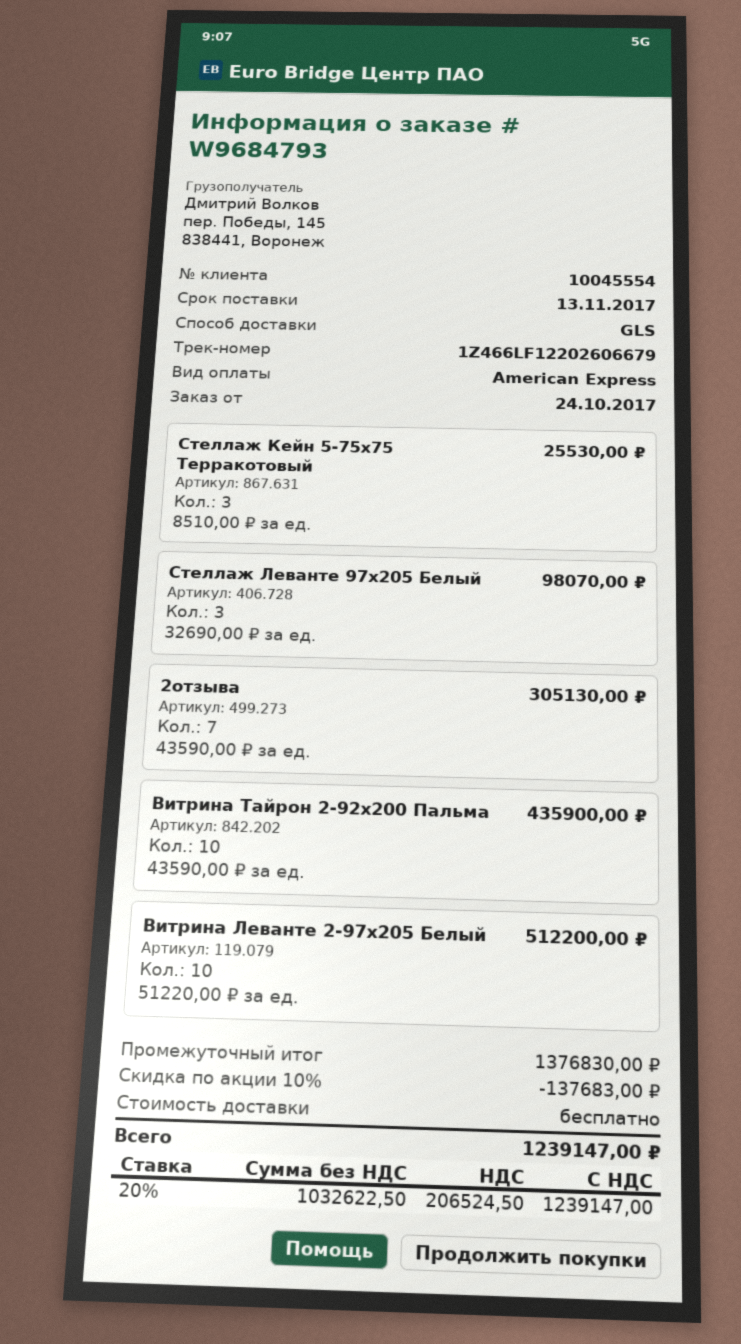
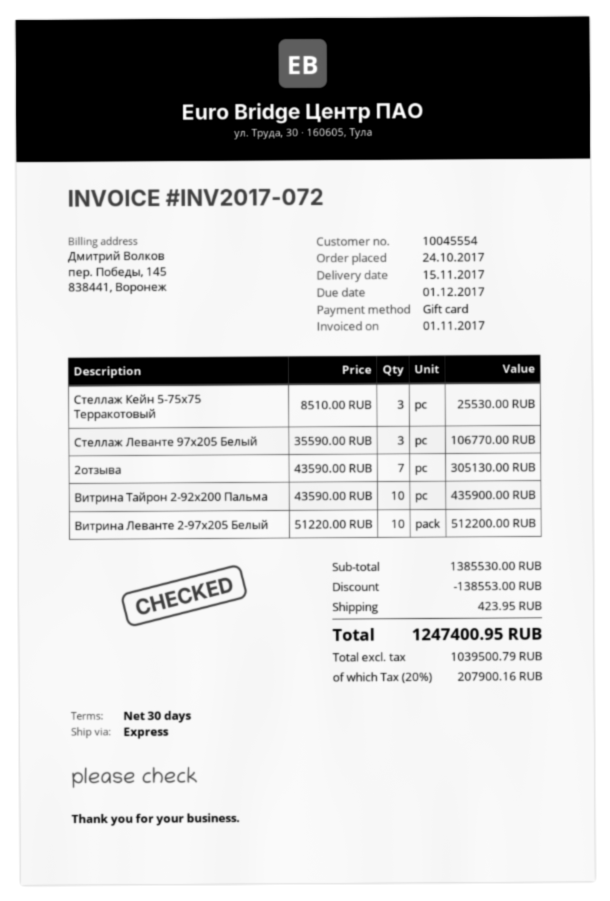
delivery date: 2017-11-13 -> 2017-11-15
payment method: American Express -> gift card
shipping method: GLS -> express
Стеллаж Леванте 97x205 Белый: 3 x 32690.00 = 98070.00 -> 3 x 35590.00 = 106770.00
subtotal: 1376830.00 -> 1385530.00
discount: 137683.00 -> 138553.00
shipping: 0.00 -> 423.95
net: 1032622.50 -> 1039500.79
tax: 20% = 206524.50 -> 20% = 207900.16
total: 1239147.00 -> 1247400.95

